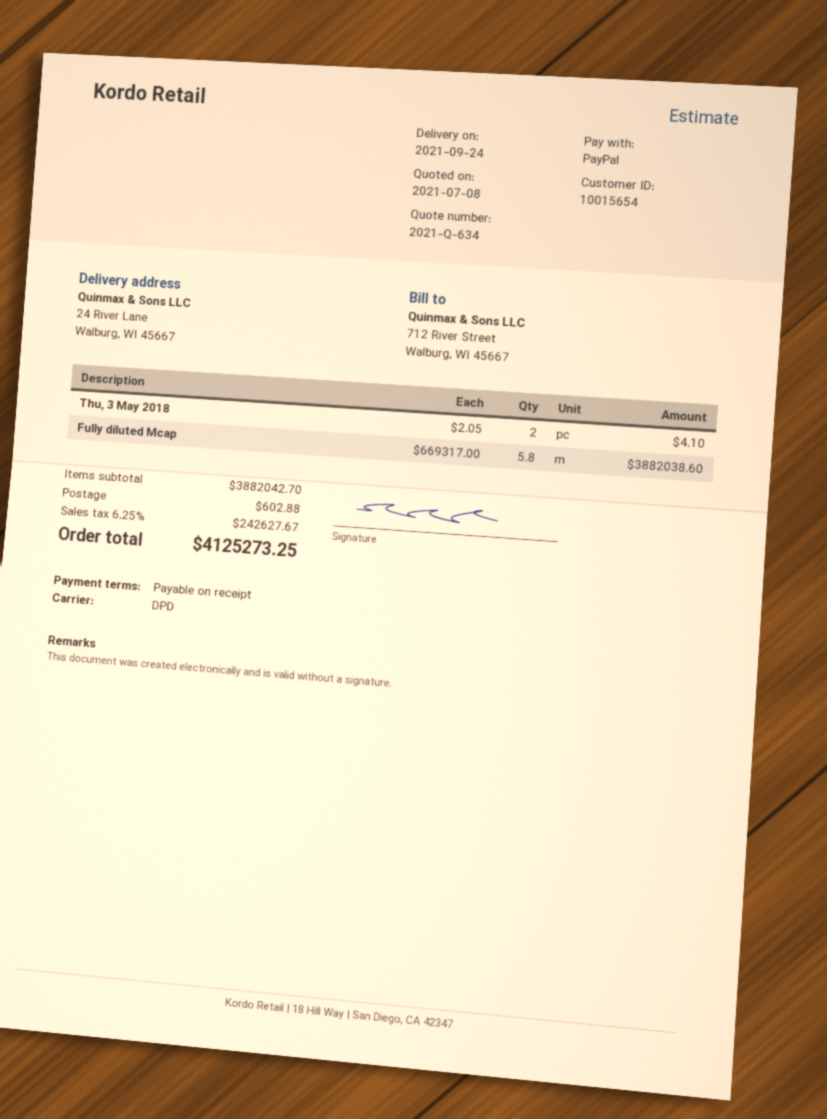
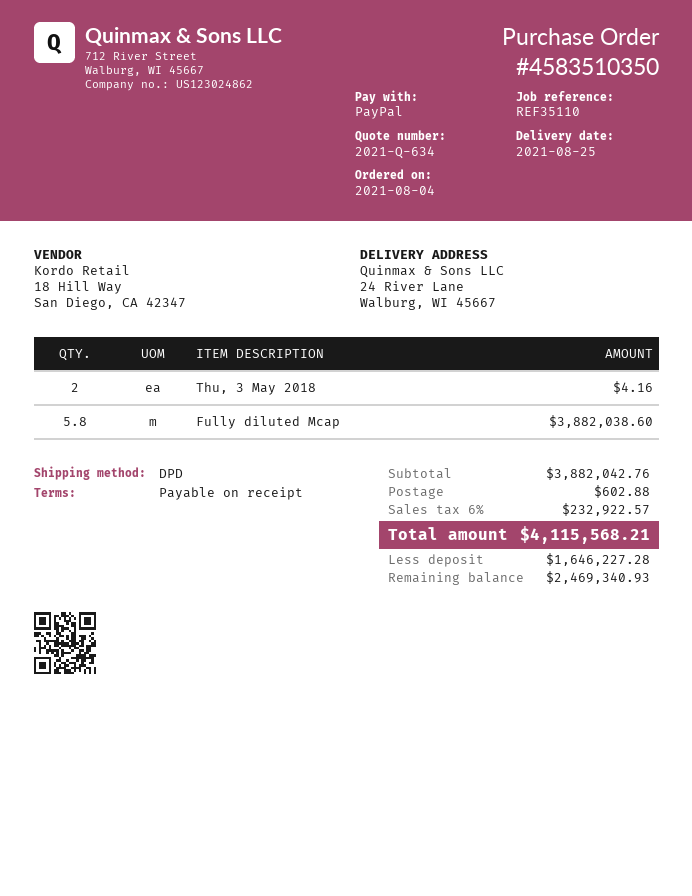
delivery date: 2021-09-24 -> 2021-08-25
Thu, 3 May 2018: 2 for 4.10 -> 2 for 4.16
subtotal: 3882042.70 -> 3882042.76
tax: 6.25% = 242627.67 -> 6% = 232922.57
total: 4125273.25 -> 4115568.21

